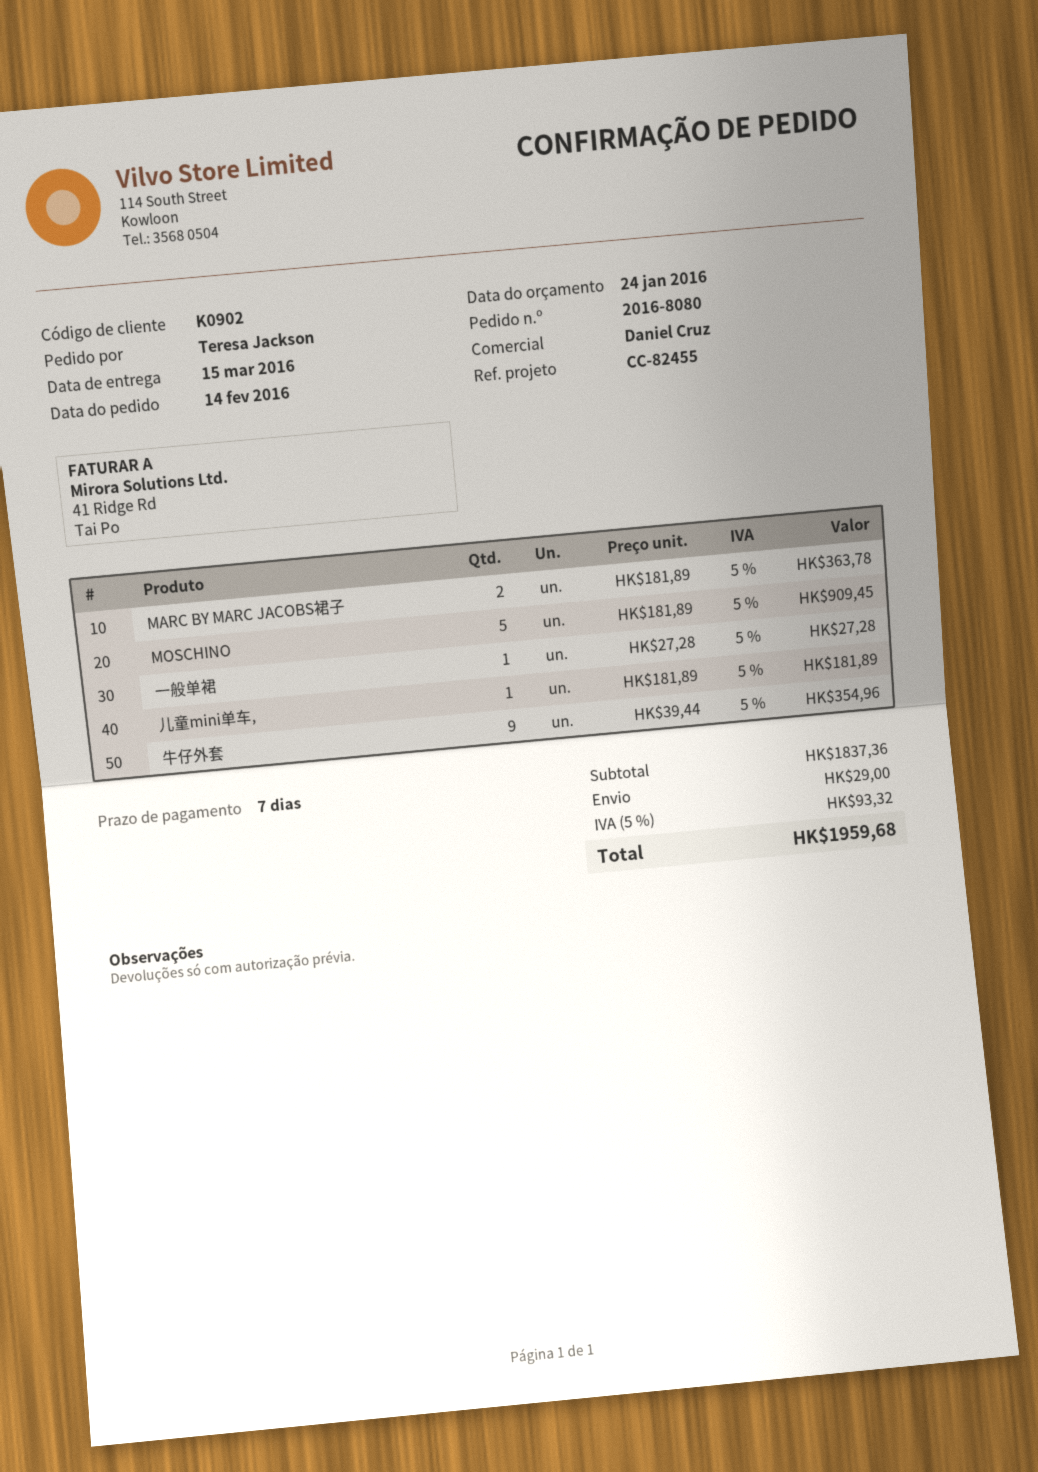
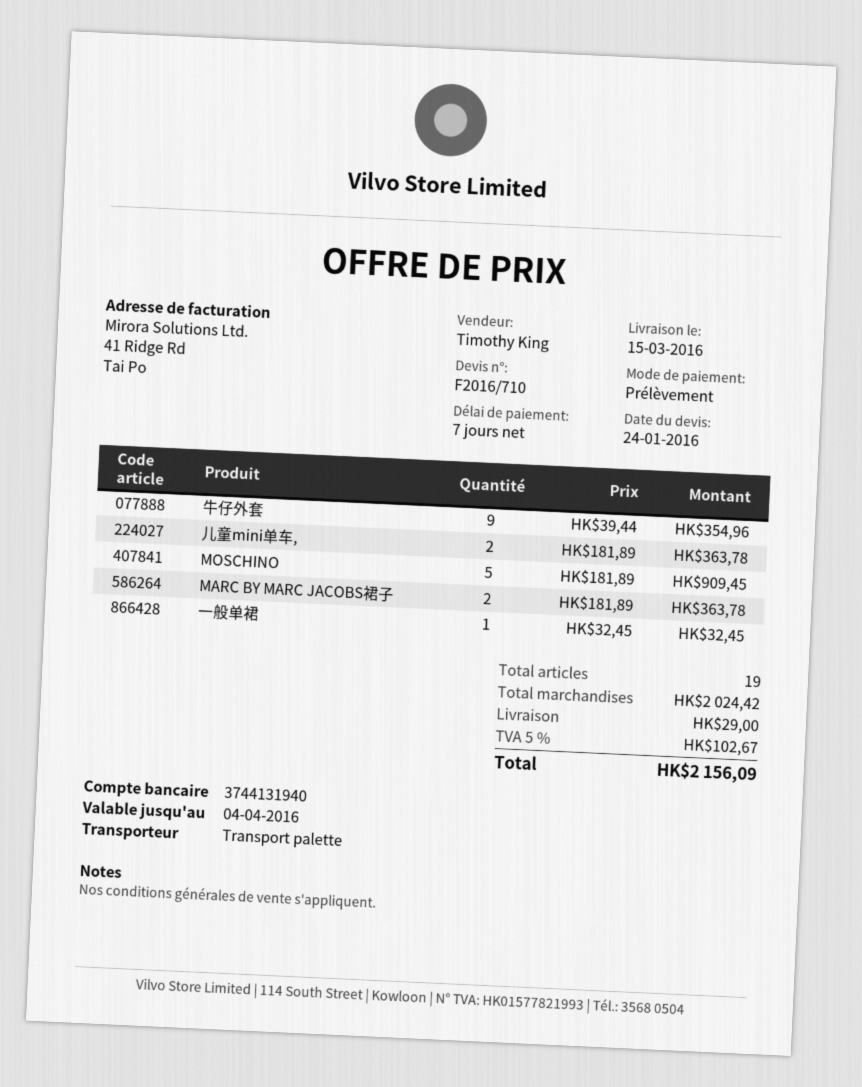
sales rep: Daniel Cruz -> Timothy King
一般单裙: 1 x 27.28 = 27.28 -> 1 x 32.45 = 32.45
儿童mini单车,: 1 x 181.89 = 181.89 -> 2 x 181.89 = 363.78
subtotal: 1837.36 -> 2024.42
tax: 5% = 93.32 -> 5% = 102.67
total: 1959.68 -> 2156.09

